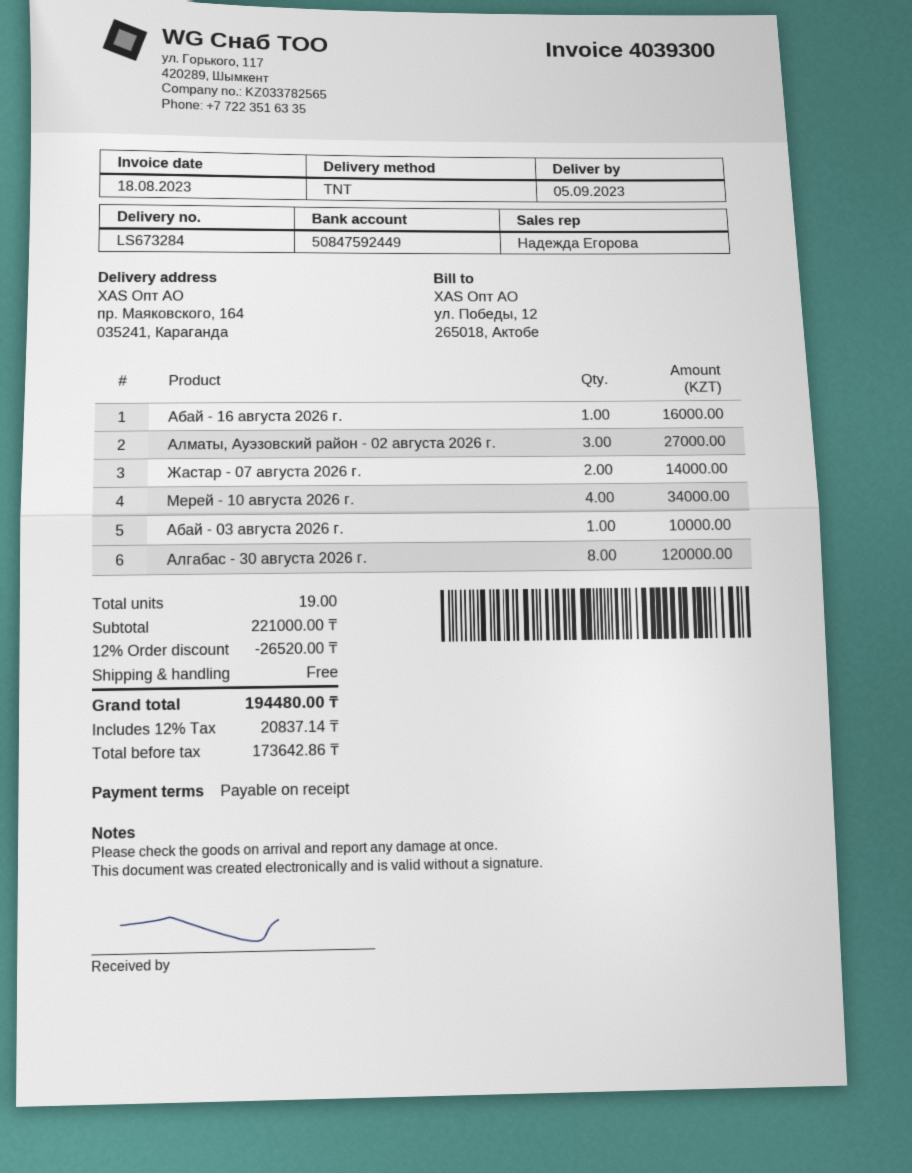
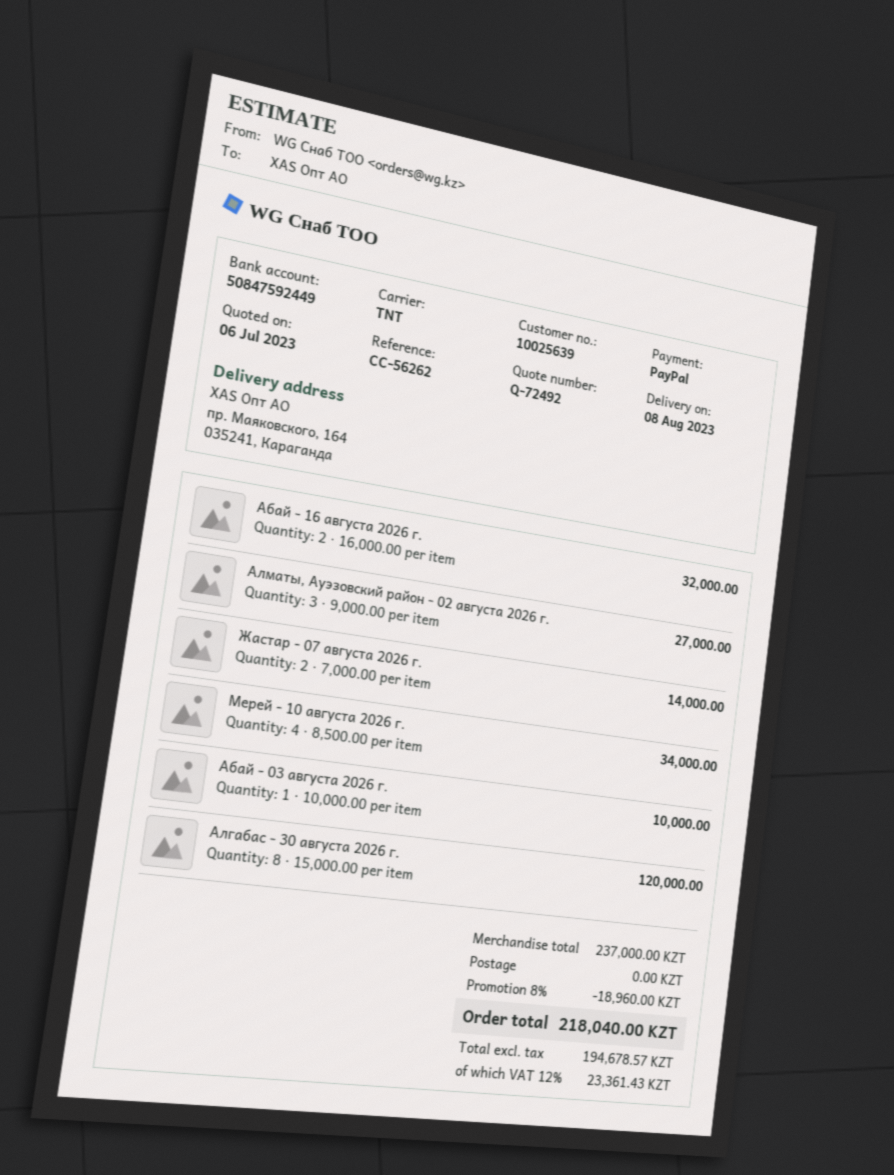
delivery date: 2023-09-05 -> 2023-08-08
Абай - 16 августа 2026 г.: 1 for 16000.00 -> 2 for 32000.00
subtotal: 221000.00 -> 237000.00
discount: 12% = 26520.00 -> 8% = 18960.00
net: 173642.86 -> 194678.57
tax: 12% = 20837.14 -> 12% = 23361.43
total: 194480.00 -> 218040.00

